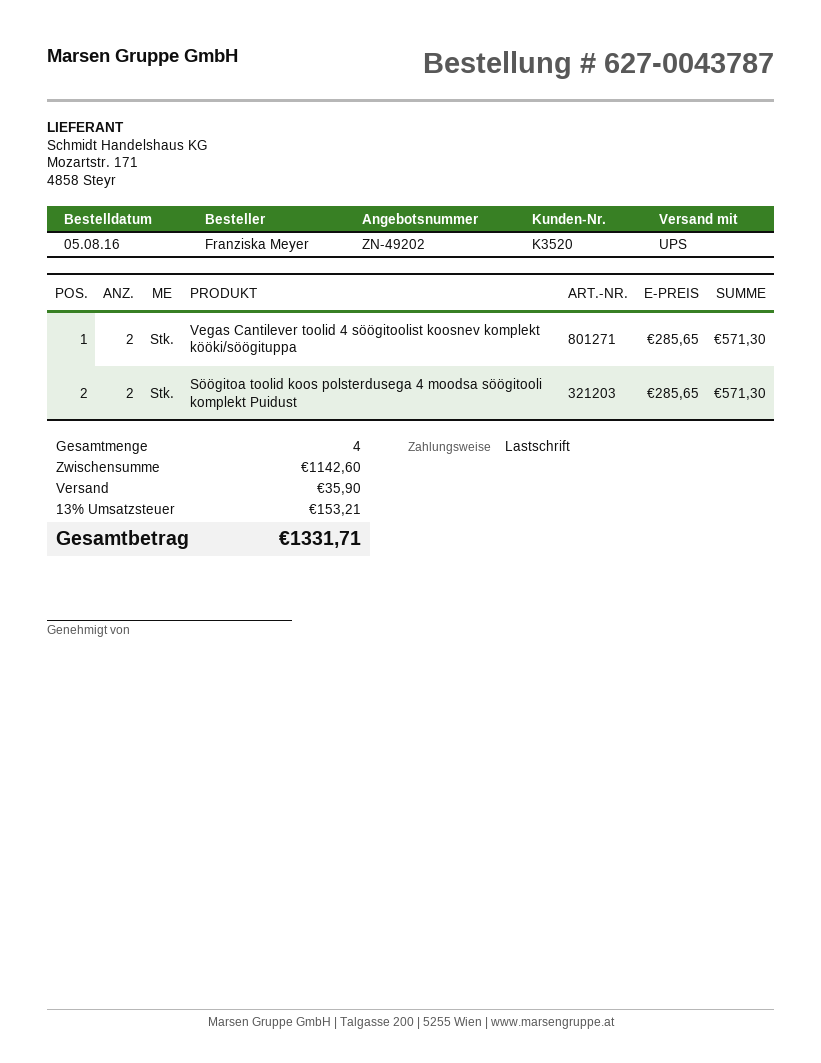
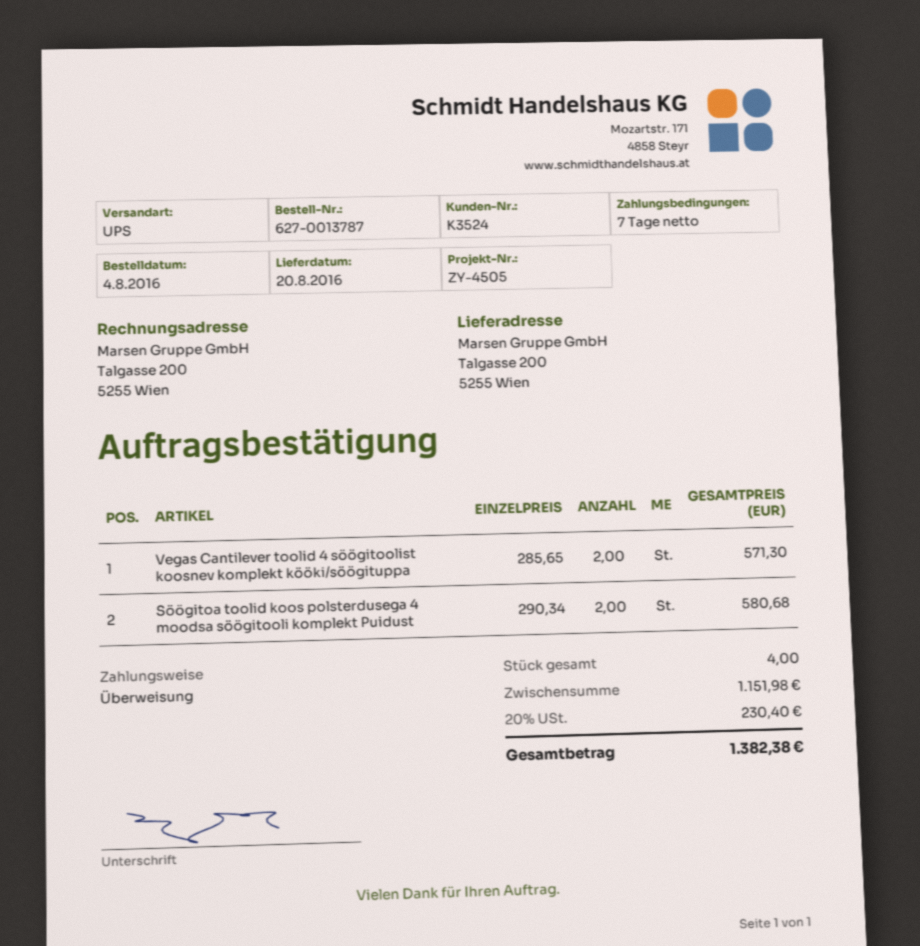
order number: 627-0043787 -> 627-0013787
order date: 2016-08-05 -> 2016-08-04
customer number: K3520 -> K3524
payment method: direct debit -> bank transfer
Söögitoa toolid koos polsterdusega 4 moodsa söögitooli komplekt Puidust: 2 x 285.65 = 571.30 -> 2 x 290.34 = 580.68
subtotal: 1142.60 -> 1151.98
shipping: 35.90 -> none
tax: 13% = 153.21 -> 20% = 230.40
total: 1331.71 -> 1382.38

